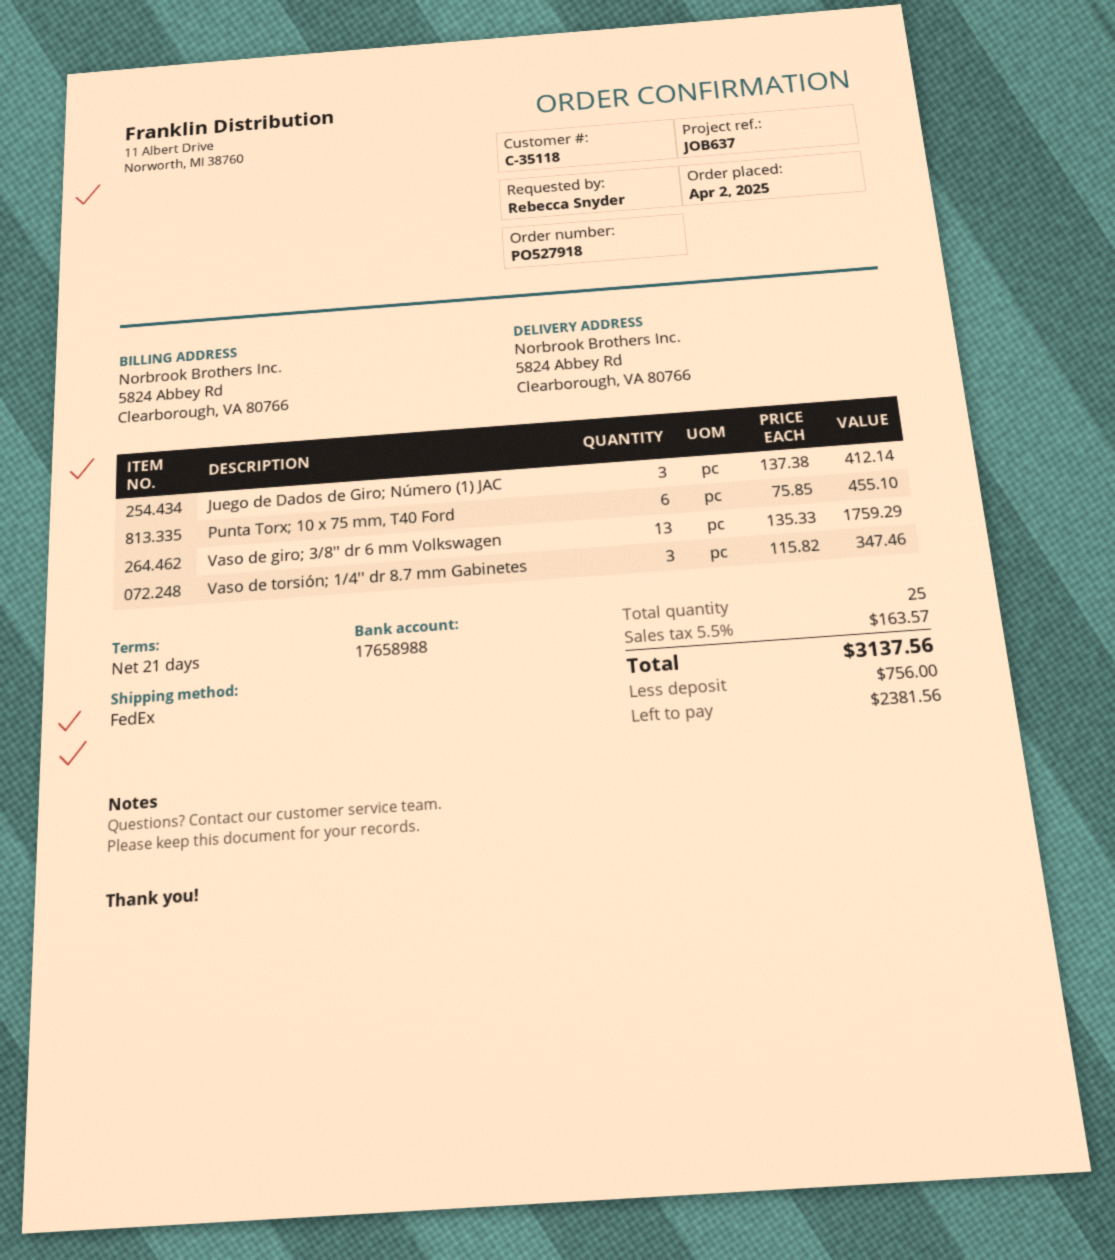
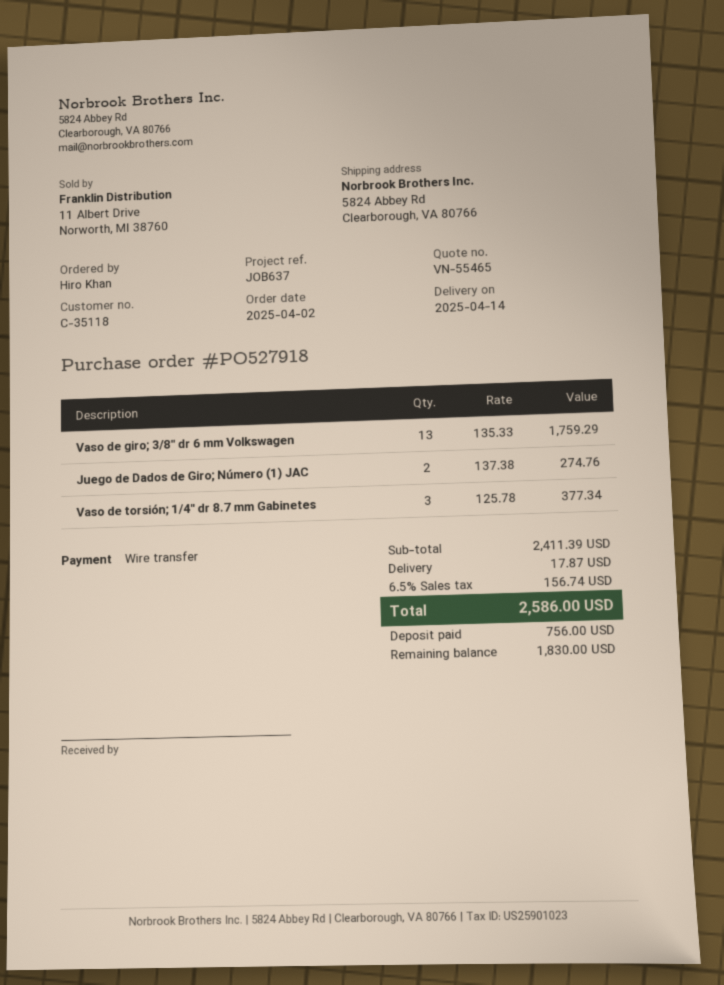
ordered by: Rebecca Snyder -> Hiro Khan
Juego de Dados de Giro; Número (1) JAC: 3 x 137.38 = 412.14 -> 2 x 137.38 = 274.76
Punta Torx; 10 x 75 mm, T40 Ford: 6 x 75.85 = 455.10 -> none
Vaso de torsión; 1/4'' dr 8.7 mm Gabinetes: 3 x 115.82 = 347.46 -> 3 x 125.78 = 377.34
shipping: none -> 17.87
tax: 5.5% = 163.57 -> 6.5% = 156.74
total: 3137.56 -> 2586.00
balance: 2381.56 -> 1830.00

